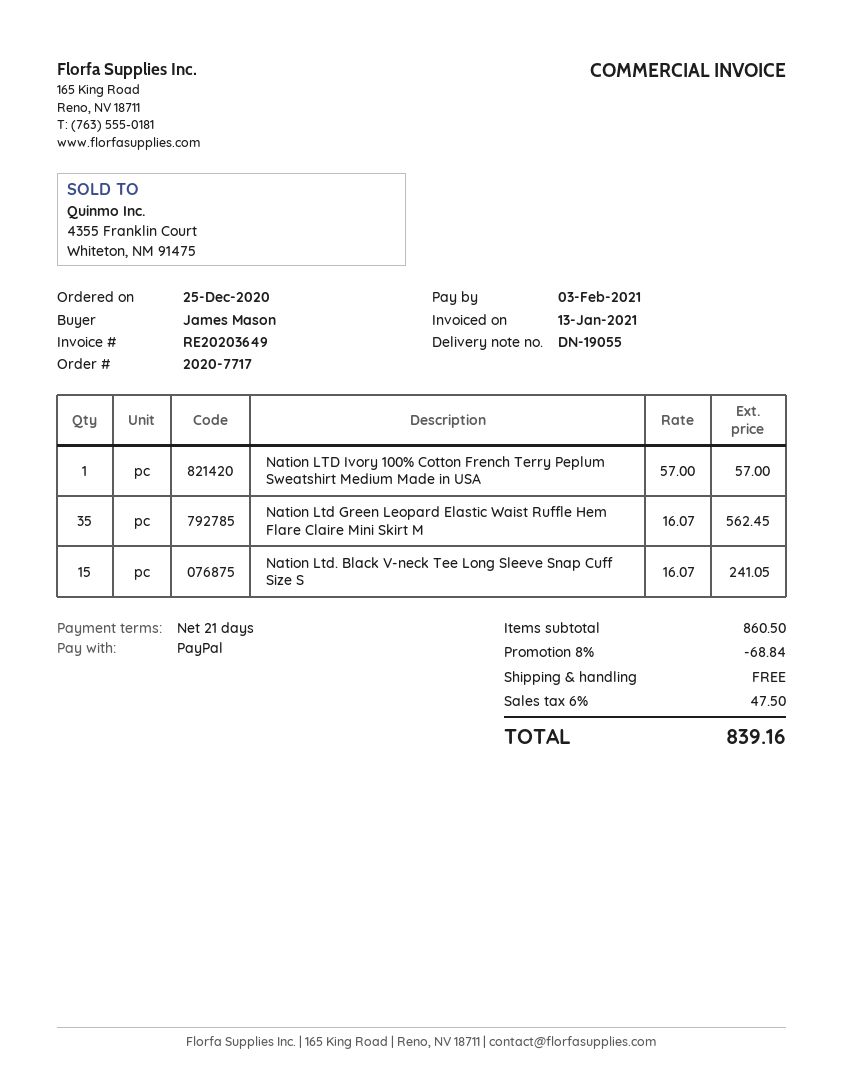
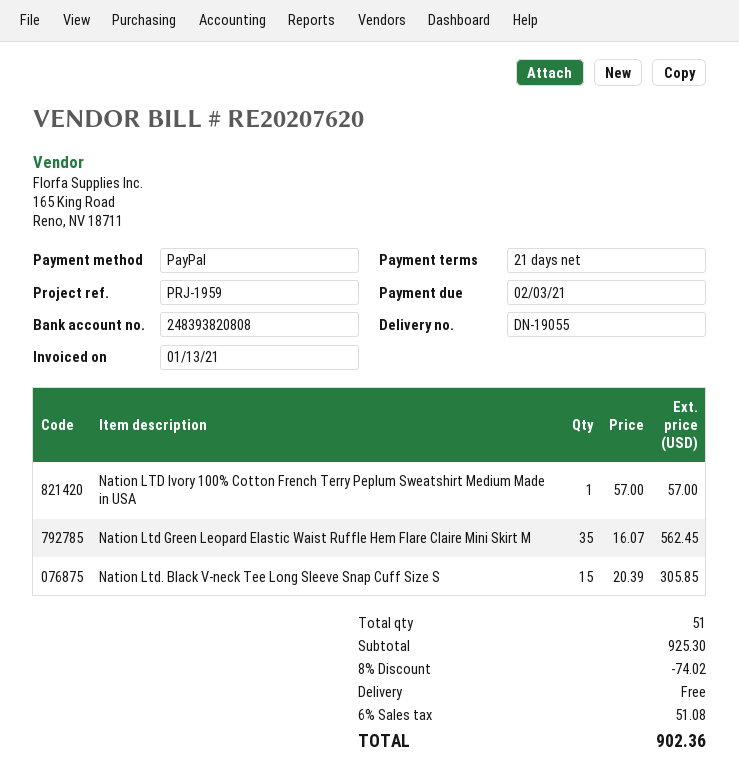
invoice number: RE20203649 -> RE20207620
Nation Ltd. Black V-neck Tee Long Sleeve Snap Cuff Size S: 15 x 16.07 = 241.05 -> 15 x 20.39 = 305.85
subtotal: 860.50 -> 925.30
discount: 8% = 68.84 -> 8% = 74.02
tax: 6% = 47.50 -> 6% = 51.08
total: 839.16 -> 902.36

